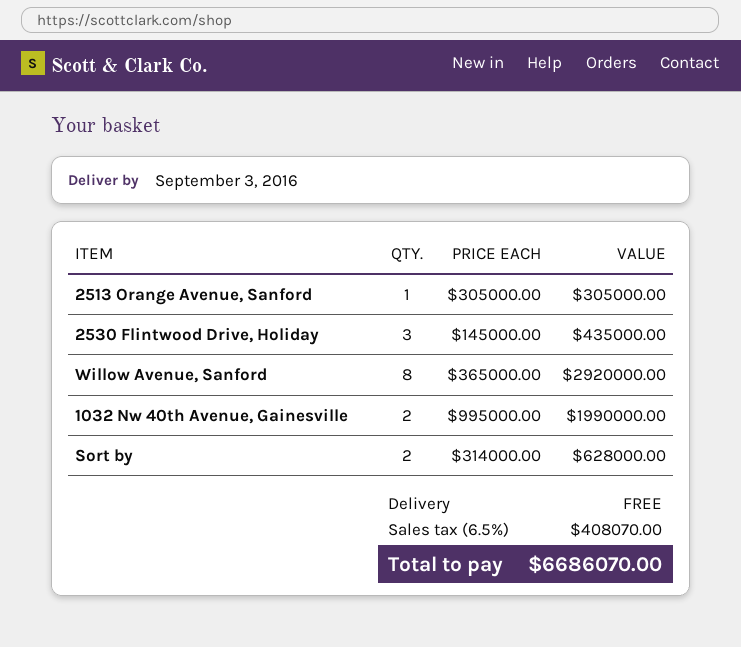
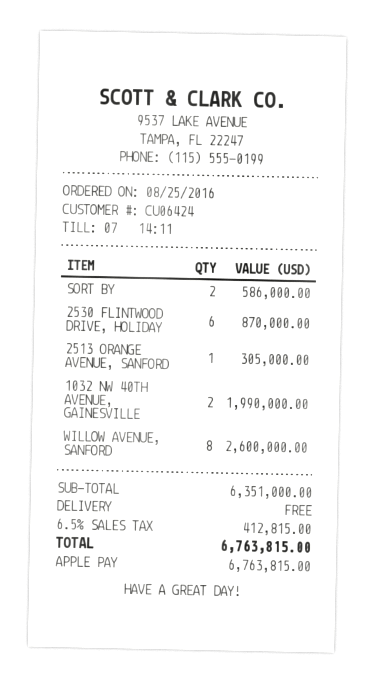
2530 Flintwood Drive, Holiday: 3 for 435000.00 -> 6 for 870000.00
Willow Avenue, Sanford: 8 for 2920000.00 -> 8 for 2600000.00
Sort by: 2 for 628000.00 -> 2 for 586000.00
tax: 6.5% = 408070.00 -> 6.5% = 412815.00
total: 6686070.00 -> 6763815.00

